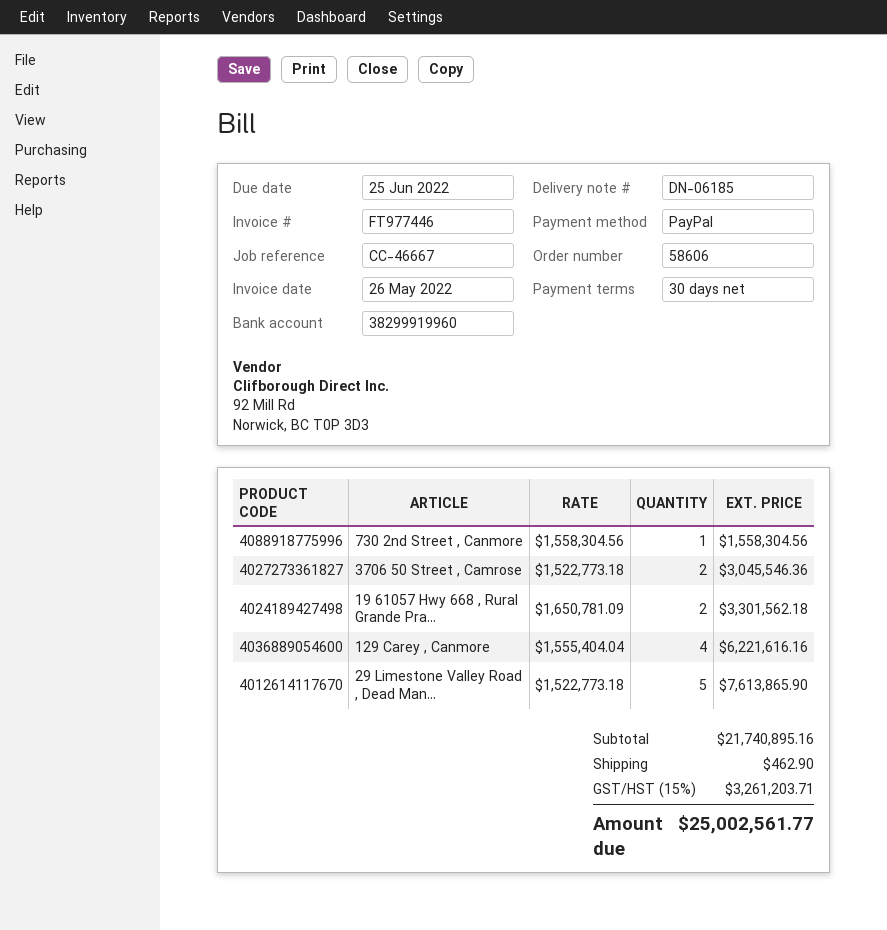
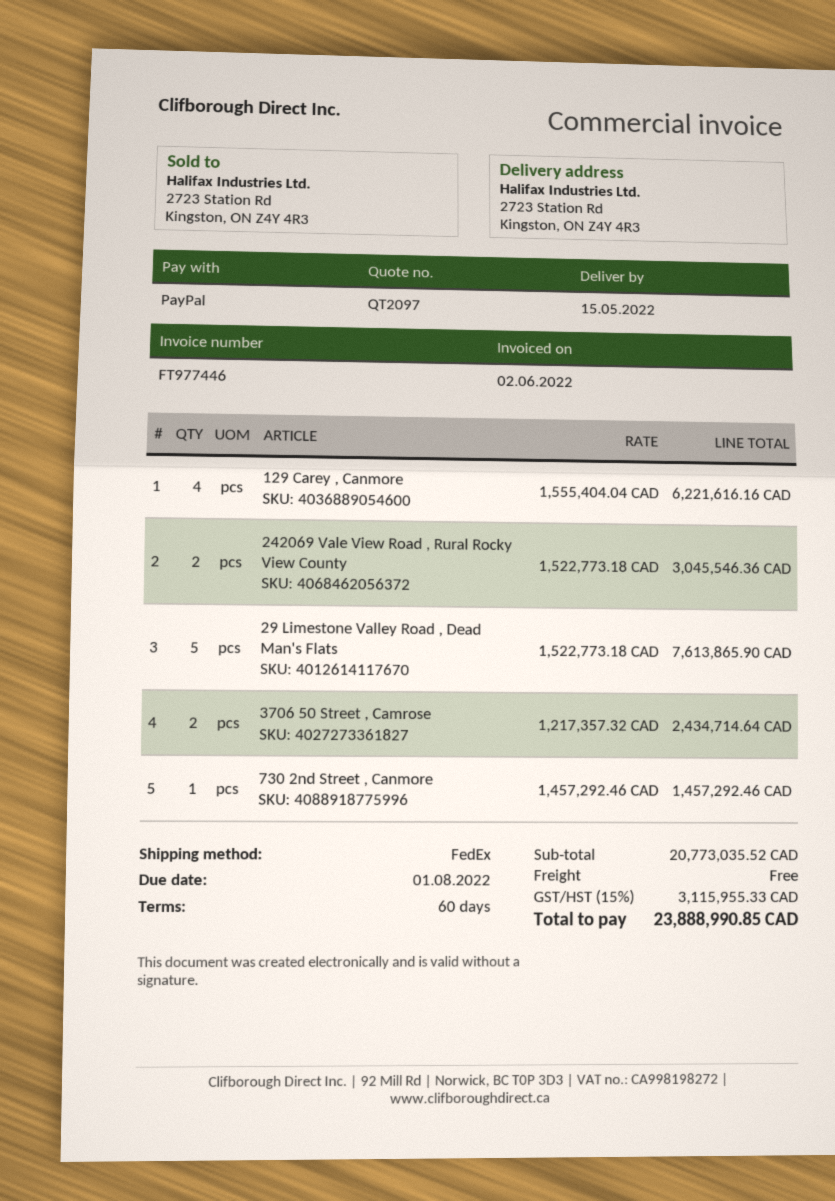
invoice date: 2022-05-26 -> 2022-06-02
payment terms: 30 days -> 60 days
due date: 2022-06-25 -> 2022-08-01
730 2nd Street , Canmore: 1 x 1558304.56 = 1558304.56 -> 1 x 1457292.46 = 1457292.46
3706 50 Street , Camrose: 2 x 1522773.18 = 3045546.36 -> 2 x 1217357.32 = 2434714.64
19 61057 Hwy 668 , Rural Grande Pra...: 2 x 1650781.09 = 3301562.18 -> none
242069 Vale View Road , Rural Rocky View County: none -> 2 x 1522773.18 = 3045546.36
subtotal: 21740895.16 -> 20773035.52
shipping: 462.90 -> 0.00
tax: 15% = 3261203.71 -> 15% = 3115955.33
total: 25002561.77 -> 23888990.85

